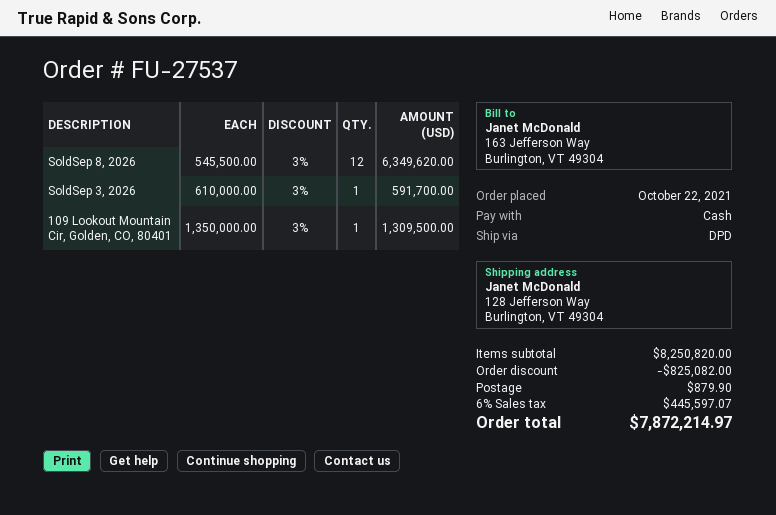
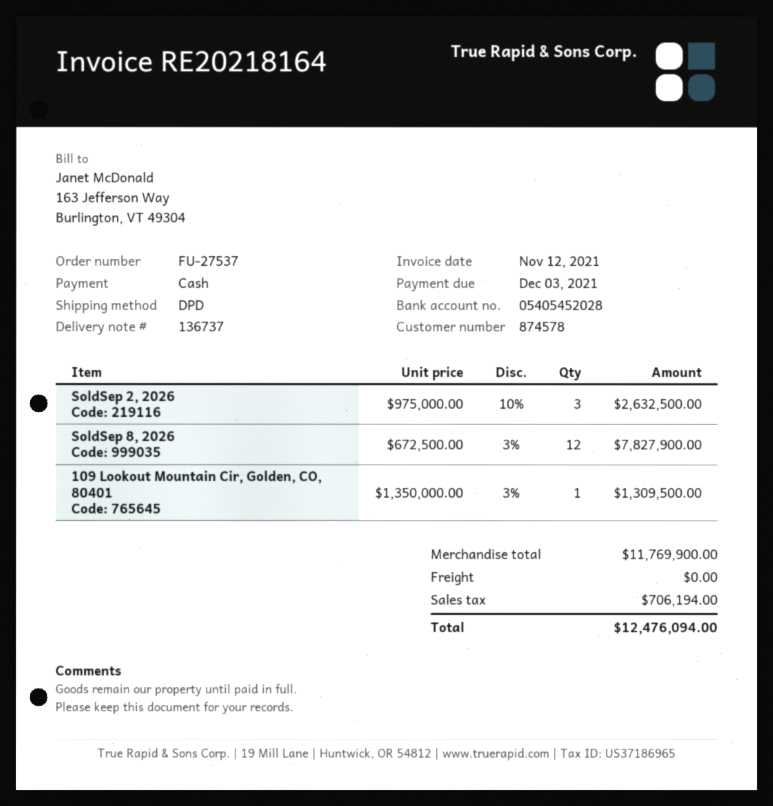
SoldSep 8, 2026: 12 x 545500.00 - 3% = 6349620.00 -> 12 x 672500.00 - 3% = 7827900.00
SoldSep 3, 2026: 1 x 610000.00 - 3% = 591700.00 -> none
SoldSep 2, 2026: none -> 3 x 975000.00 - 10% = 2632500.00
subtotal: 8250820.00 -> 11769900.00
discount: 825082.00 -> none
shipping: 879.90 -> 0.00
tax: 445597.07 -> 706194.00
total: 7872214.97 -> 12476094.00

